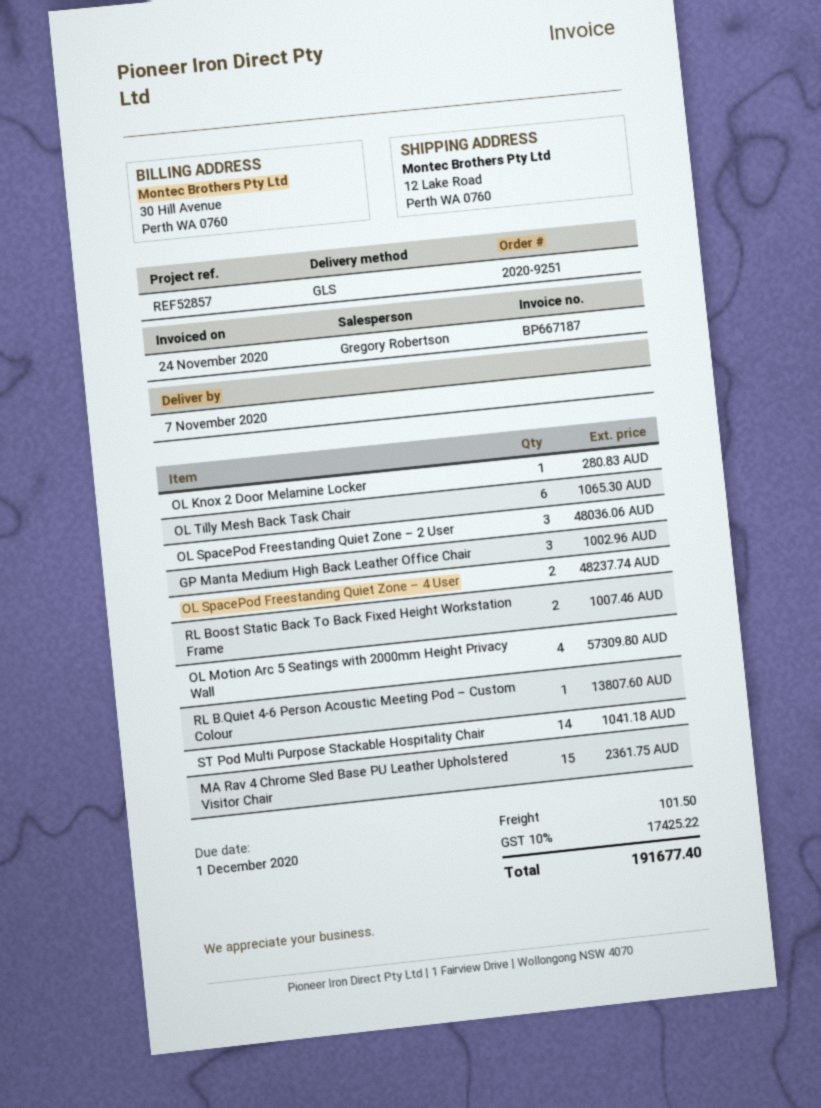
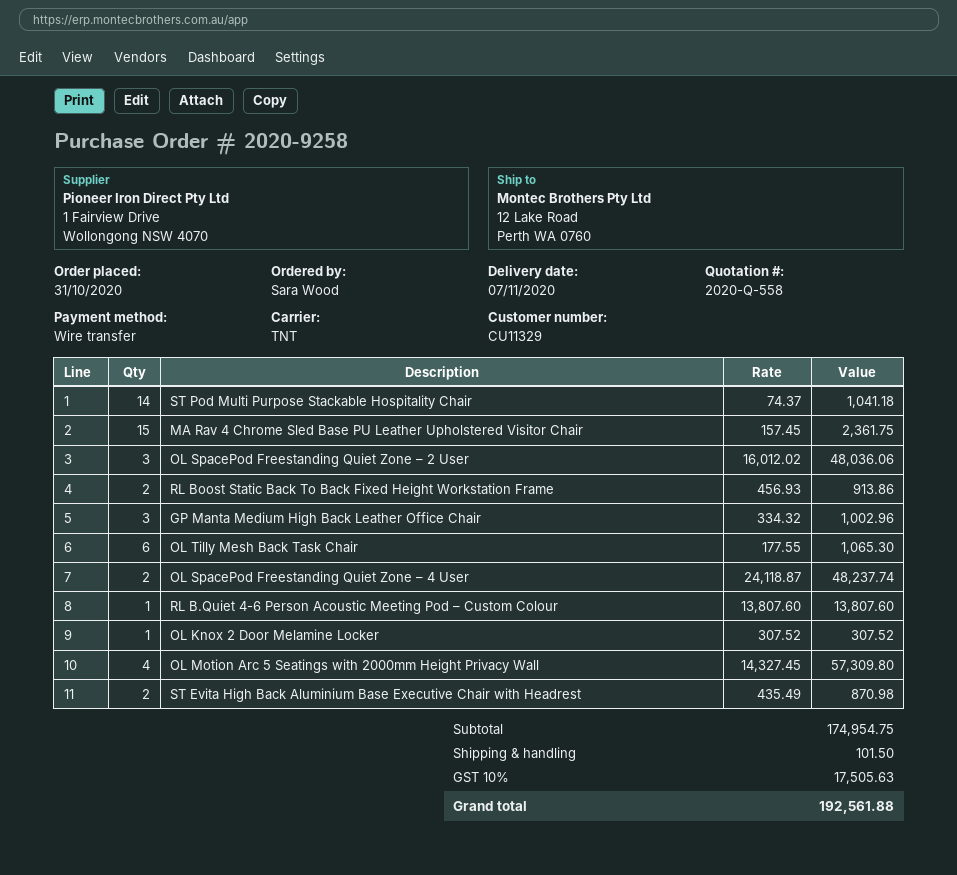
order number: 2020-9251 -> 2020-9258
shipping method: GLS -> TNT
OL Knox 2 Door Melamine Locker: 1 for 280.83 -> 1 for 307.52
RL Boost Static Back To Back Fixed Height Workstation Frame: 2 for 1007.46 -> 2 for 913.86
ST Evita High Back Aluminium Base Executive Chair with Headrest: none -> 2 for 870.98
tax: 10% = 17425.22 -> 10% = 17505.63
total: 191677.40 -> 192561.88

